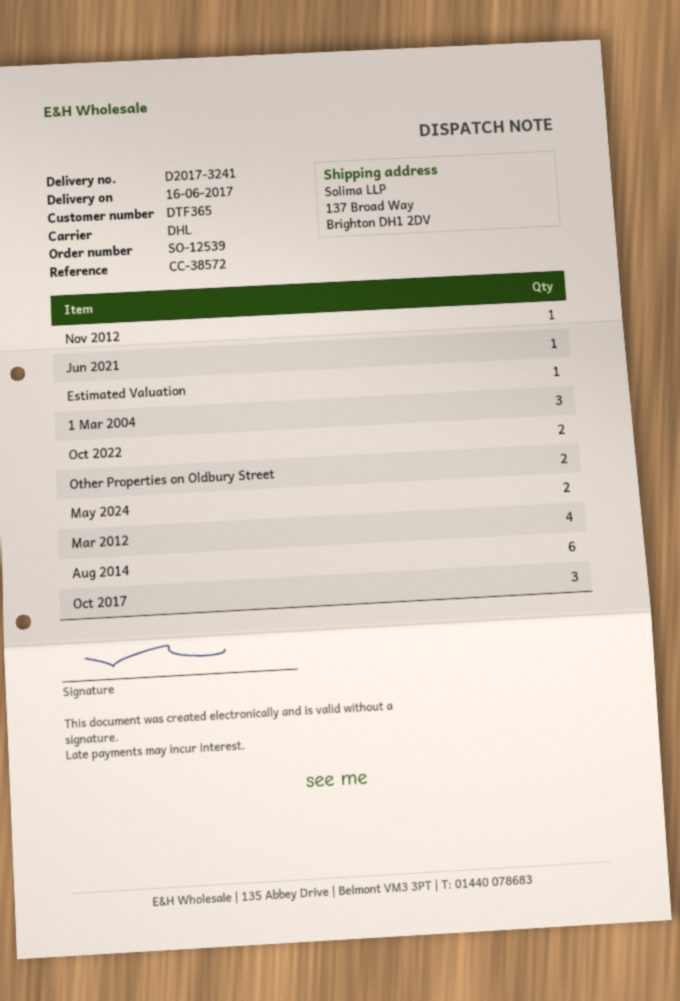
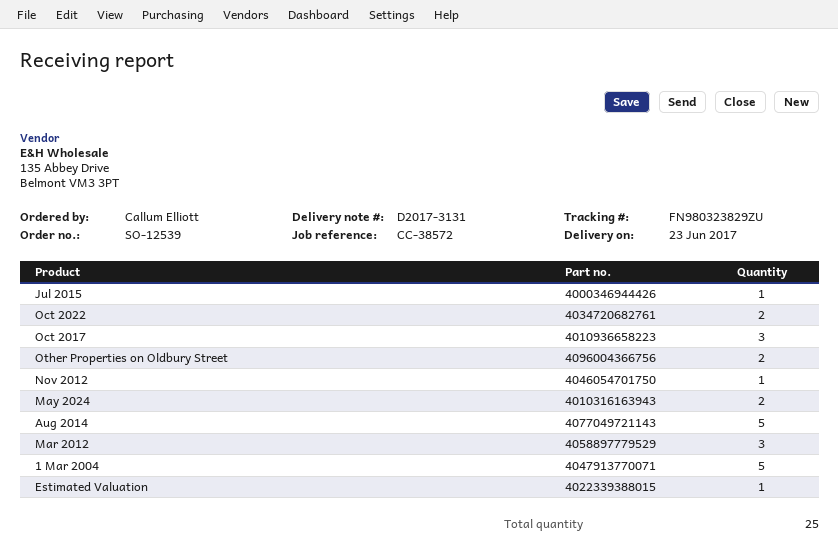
delivery note number: D2017-3241 -> D2017-3131
delivery date: 2017-06-16 -> 2017-06-23
Jun 2021: 1 -> none
1 Mar 2004: 3 -> 5
Mar 2012: 4 -> 3
Aug 2014: 6 -> 5
Jul 2015: none -> 1

